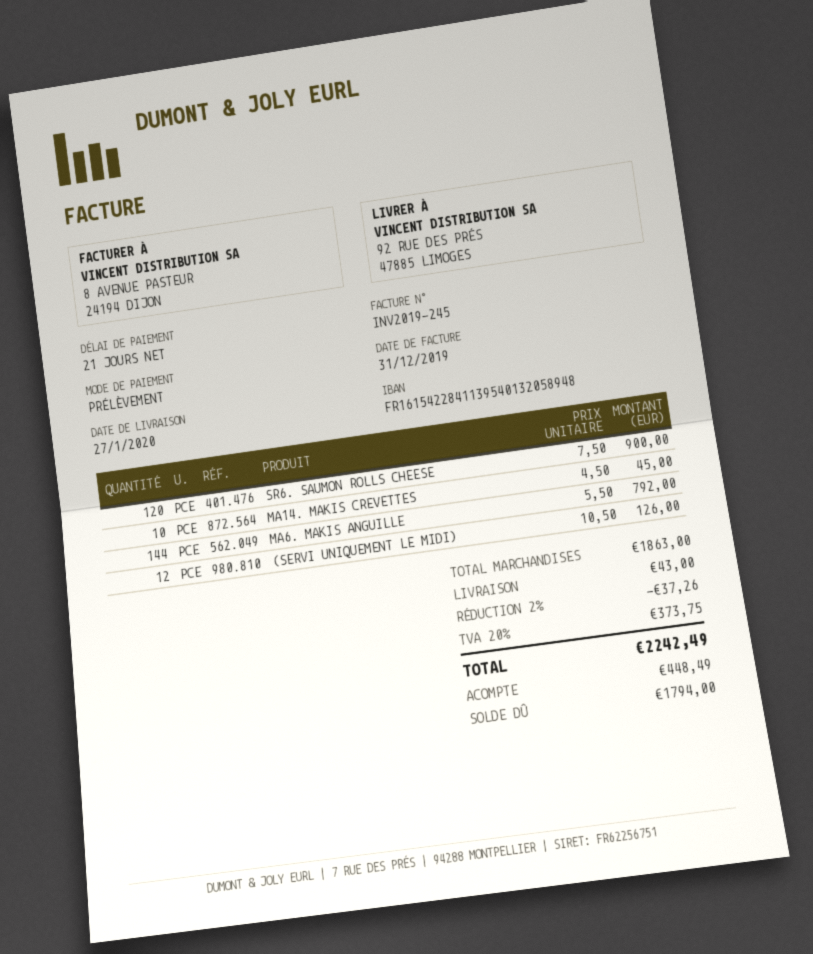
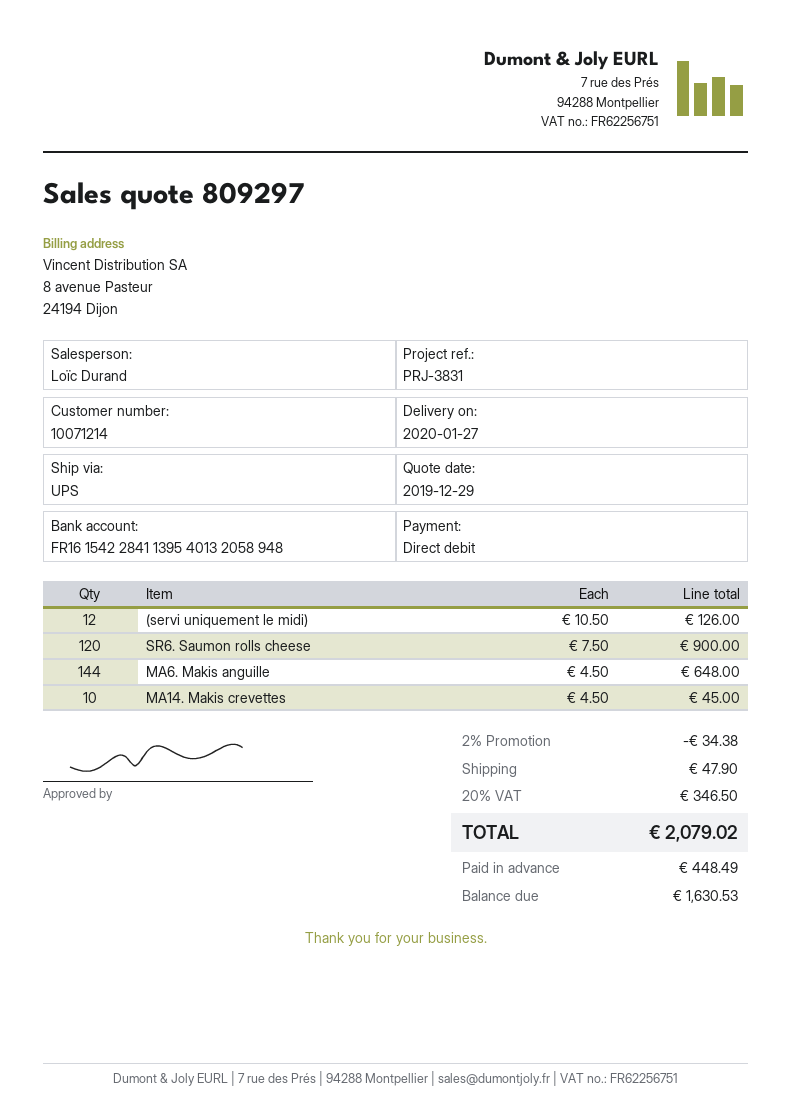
MA6. MAKIS ANGUILLE: 144 x 5.50 = 792.00 -> 144 x 4.50 = 648.00
discount: 2% = 37.26 -> 2% = 34.38
shipping: 43.00 -> 47.90
tax: 20% = 373.75 -> 20% = 346.50
total: 2242.49 -> 2079.02
balance: 1794.00 -> 1630.53

